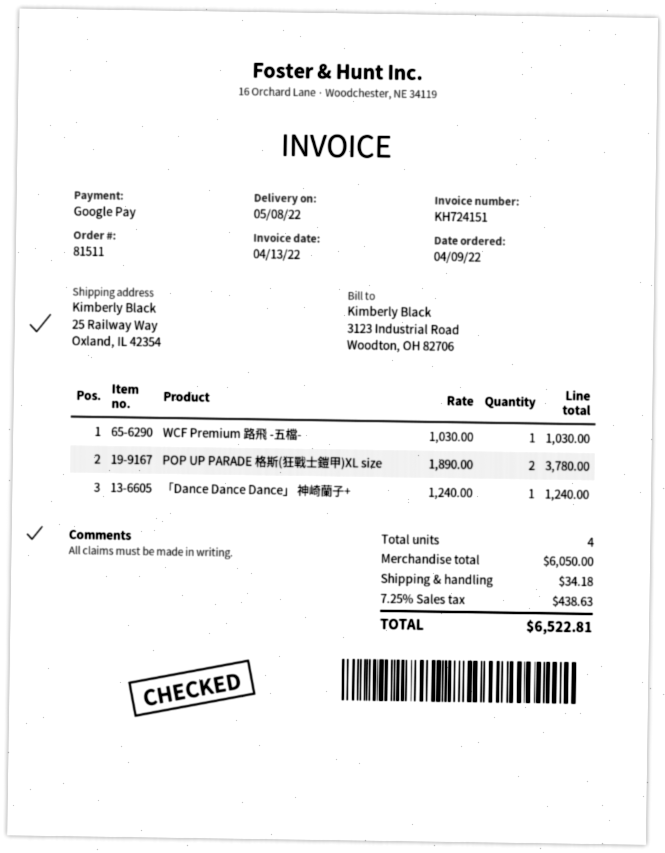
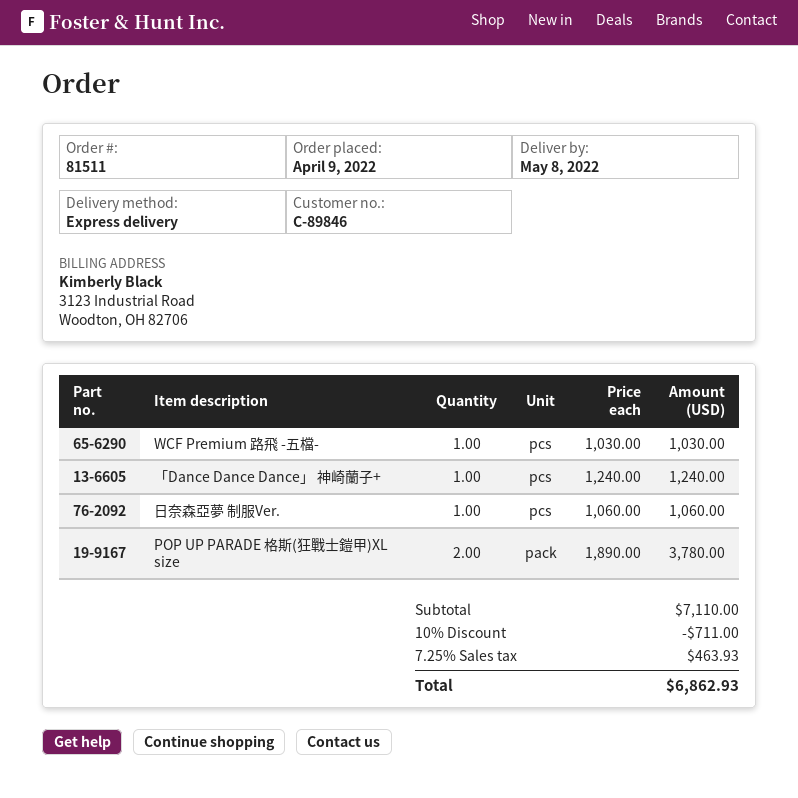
日奈森亞夢 制服Ver.: none -> 1 x 1060.00 = 1060.00
subtotal: 6050.00 -> 7110.00
discount: none -> 10% = 711.00
shipping: 34.18 -> none
tax: 7.25% = 438.63 -> 7.25% = 463.93
total: 6522.81 -> 6862.93

